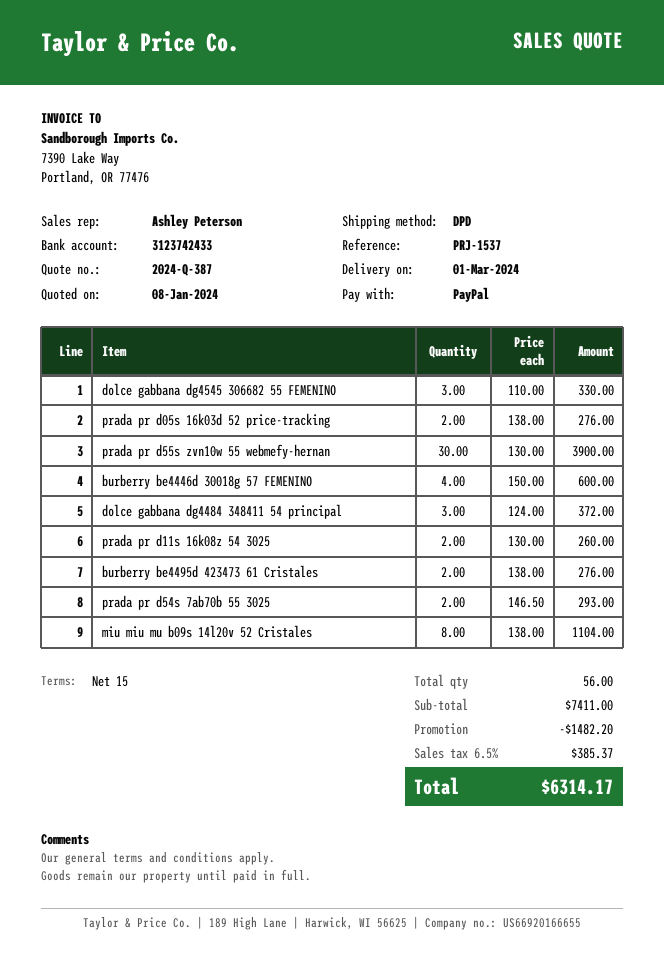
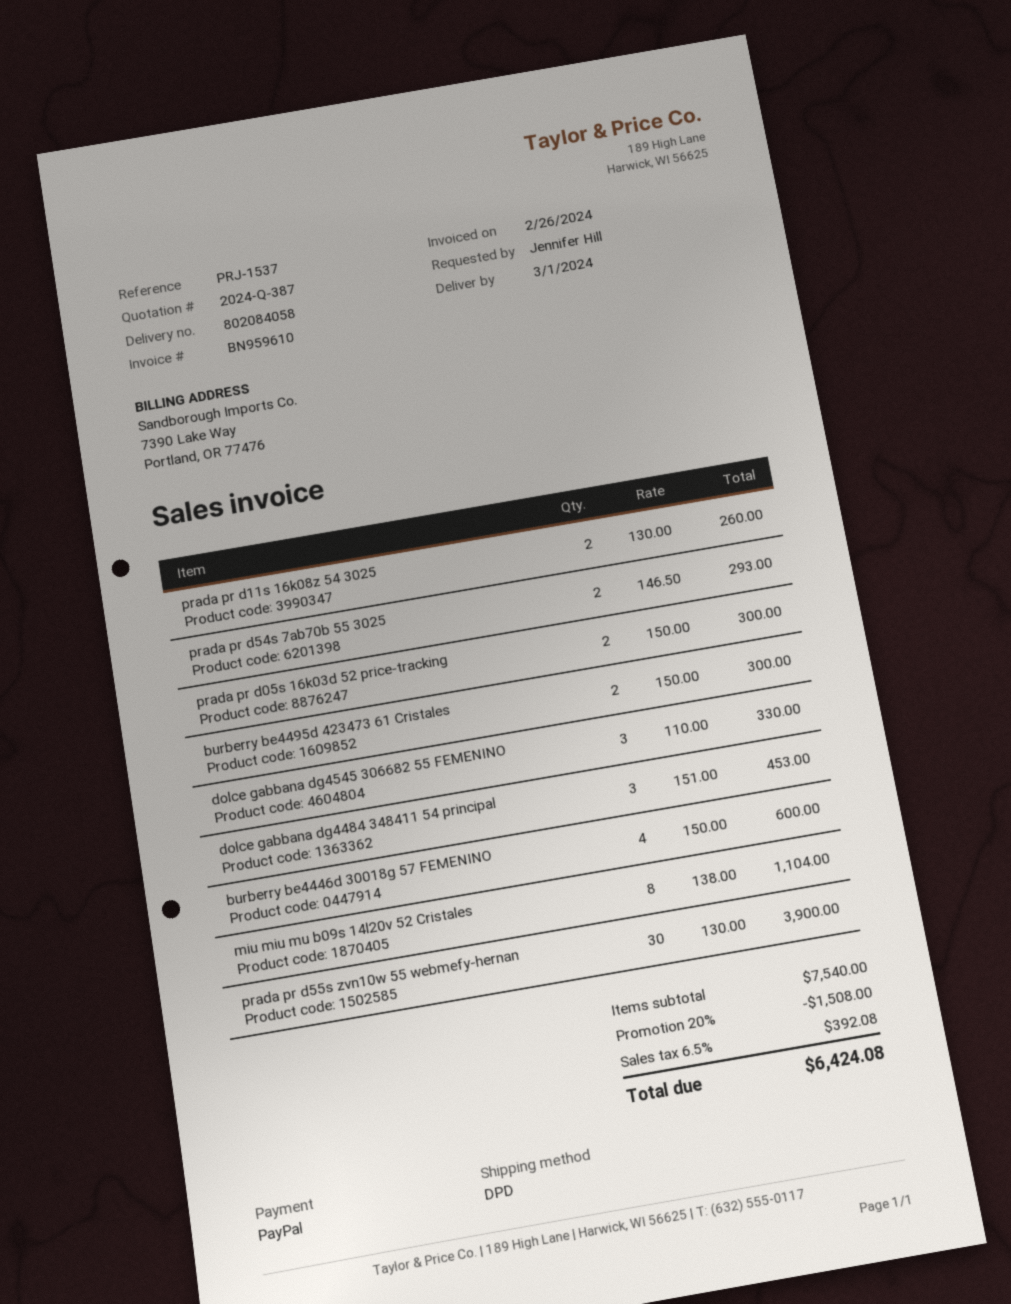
prada pr d05s 16k03d 52 price-tracking: 2 x 138.00 = 276.00 -> 2 x 150.00 = 300.00
dolce gabbana dg4484 348411 54 principal: 3 x 124.00 = 372.00 -> 3 x 151.00 = 453.00
burberry be4495d 423473 61 Cristales: 2 x 138.00 = 276.00 -> 2 x 150.00 = 300.00
subtotal: 7411.00 -> 7540.00
discount: 1482.20 -> 1508.00
tax: 6.5% = 385.37 -> 6.5% = 392.08
total: 6314.17 -> 6424.08

